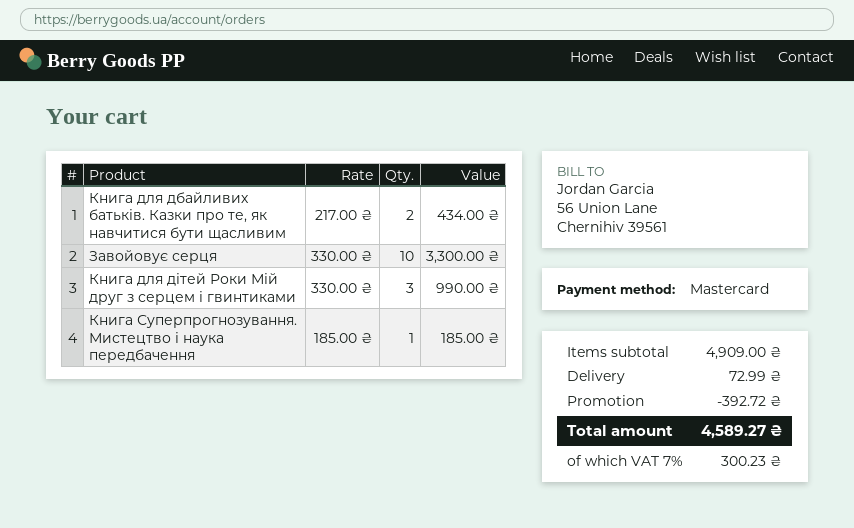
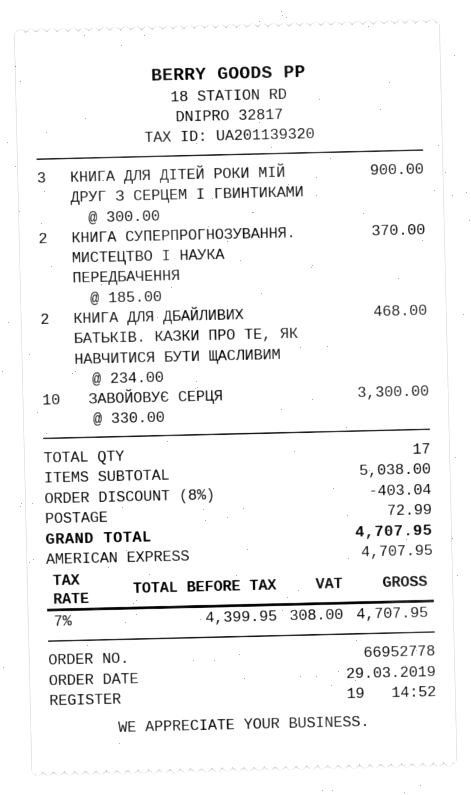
payment method: Mastercard -> American Express
Книга для дбайливих батьків. Казки про те, як навчитися бути щасливим: 2 x 217.00 = 434.00 -> 2 x 234.00 = 468.00
Книга для дітей Роки Мій друг з серцем і гвинтиками: 3 x 330.00 = 990.00 -> 3 x 300.00 = 900.00
Книга Суперпрогнозування. Мистецтво і наука передбачення: 1 x 185.00 = 185.00 -> 2 x 185.00 = 370.00
subtotal: 4909.00 -> 5038.00
discount: 392.72 -> 403.04
tax: 7% = 300.23 -> 7% = 308.00
total: 4589.27 -> 4707.95

